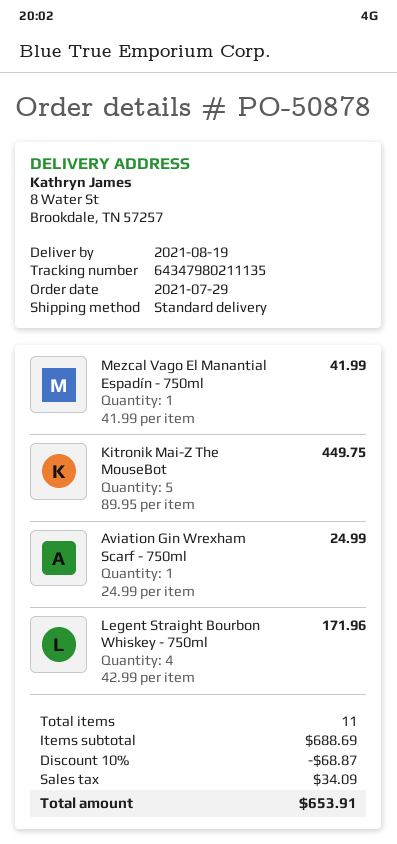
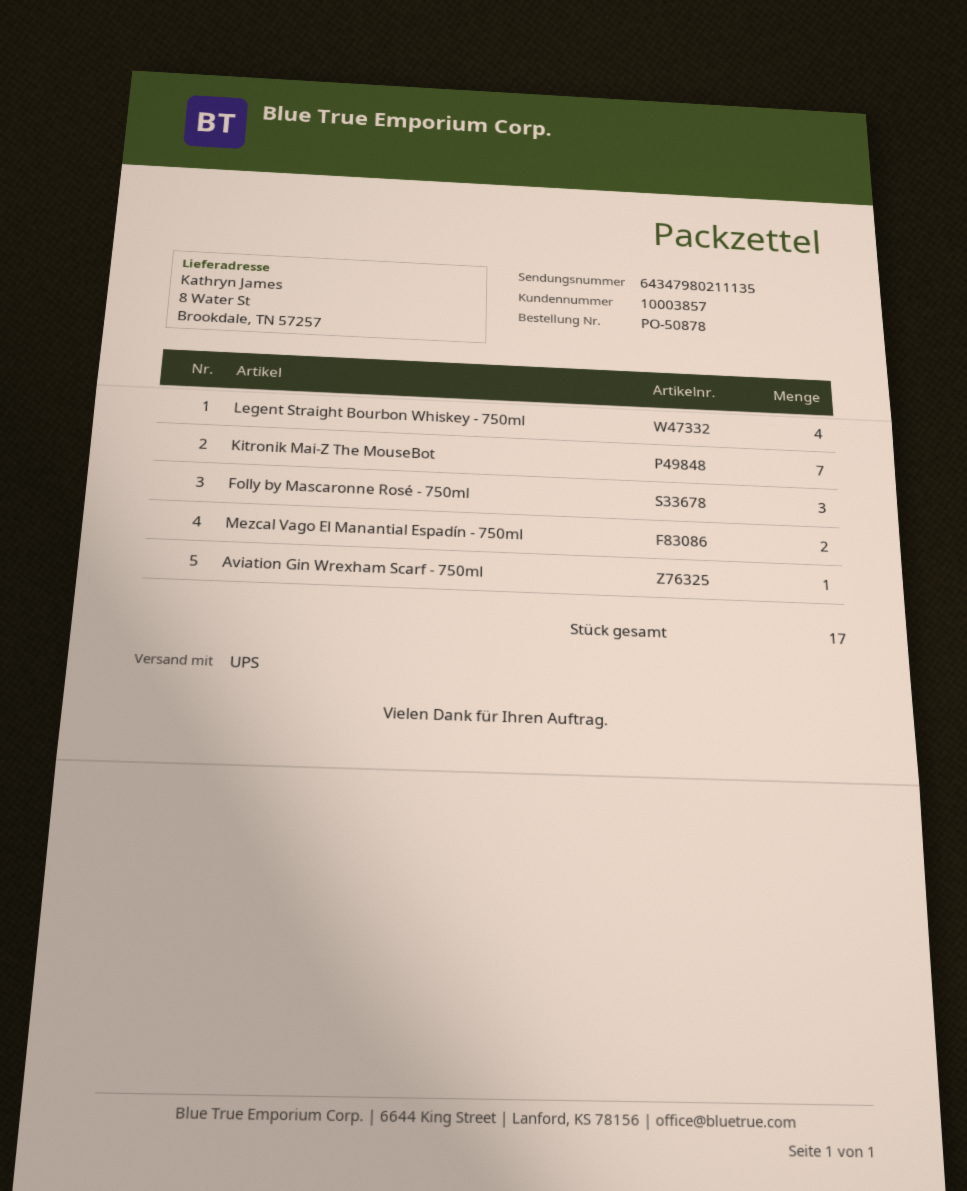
shipping method: standard -> UPS
Mezcal Vago El Manantial Espadín - 750ml: 1 -> 2
Kitronik Mai-Z The MouseBot: 5 -> 7
Folly by Mascaronne Rosé - 750ml: none -> 3
total quantity: 11 -> 17

